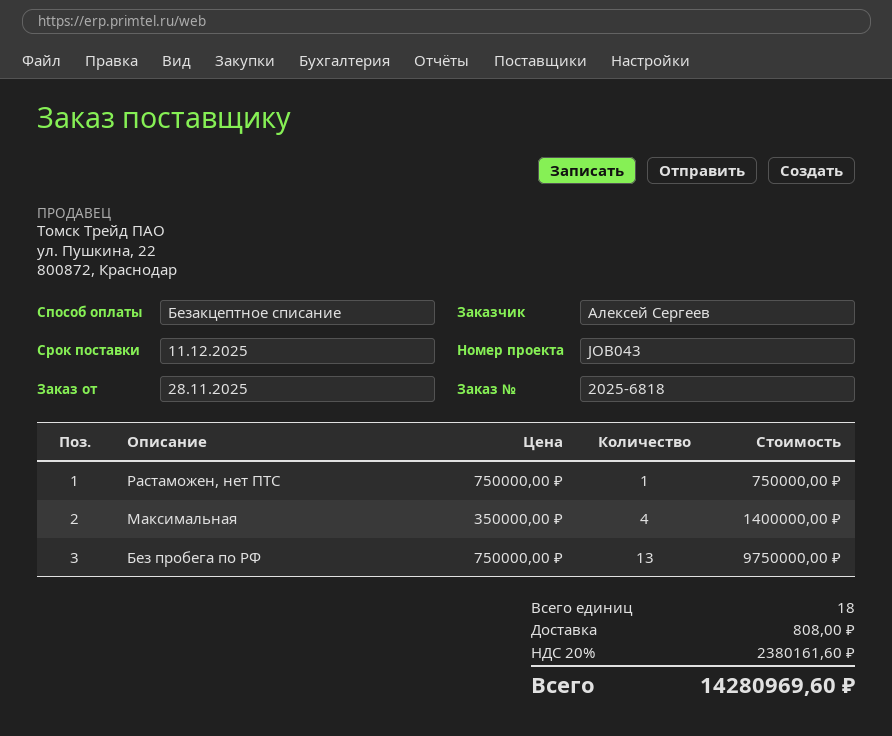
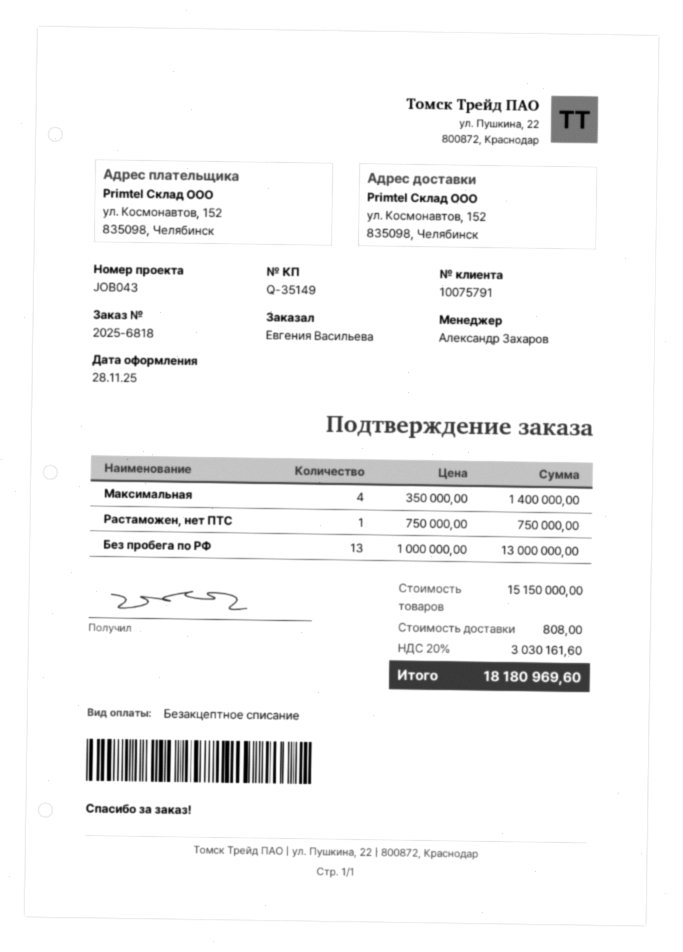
ordered by: Алексей Сергеев -> Евгения Васильева
Без пробега по РФ: 13 x 750000.00 = 9750000.00 -> 13 x 1000000.00 = 13000000.00
tax: 20% = 2380161.60 -> 20% = 3030161.60
total: 14280969.60 -> 18180969.60

